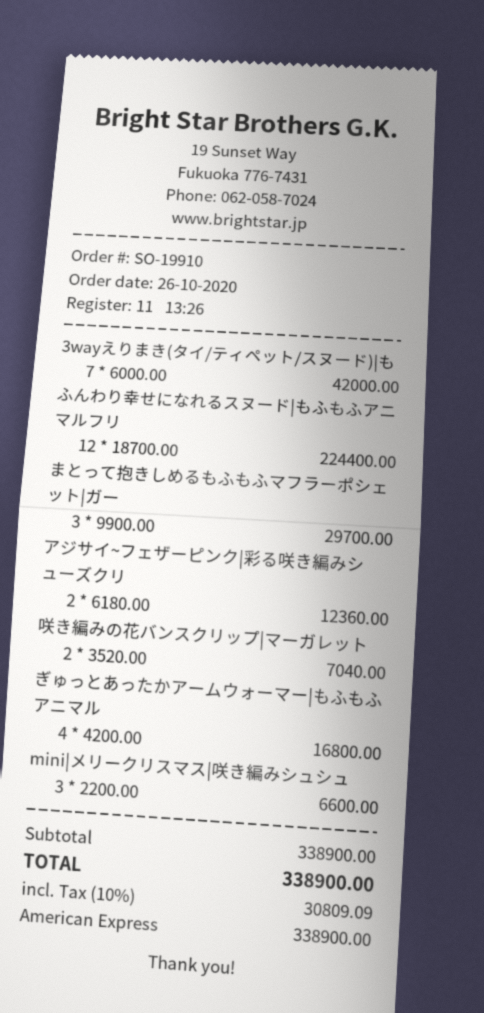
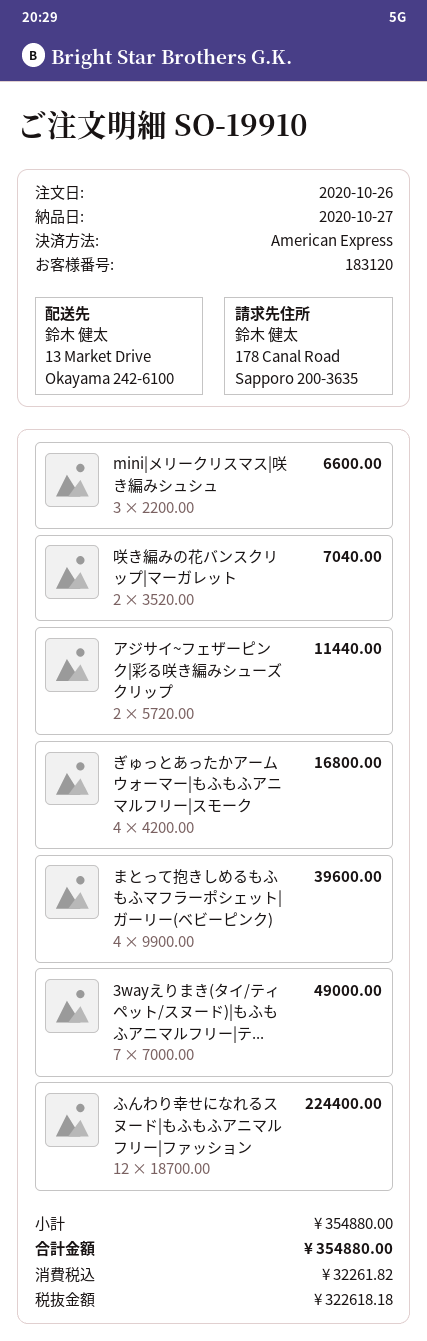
3wayえりまき(タイ/ティペット/スヌード)|も: 7 x 6000.00 = 42000.00 -> 7 x 7000.00 = 49000.00
まとって抱きしめるもふもふマフラーポシェット|ガー: 3 x 9900.00 = 29700.00 -> 4 x 9900.00 = 39600.00
アジサイ~フェザーピンク|彩る咲き編みシューズクリ: 2 x 6180.00 = 12360.00 -> 2 x 5720.00 = 11440.00
subtotal: 338900.00 -> 354880.00
tax: 30809.09 -> 32261.82
total: 338900.00 -> 354880.00

